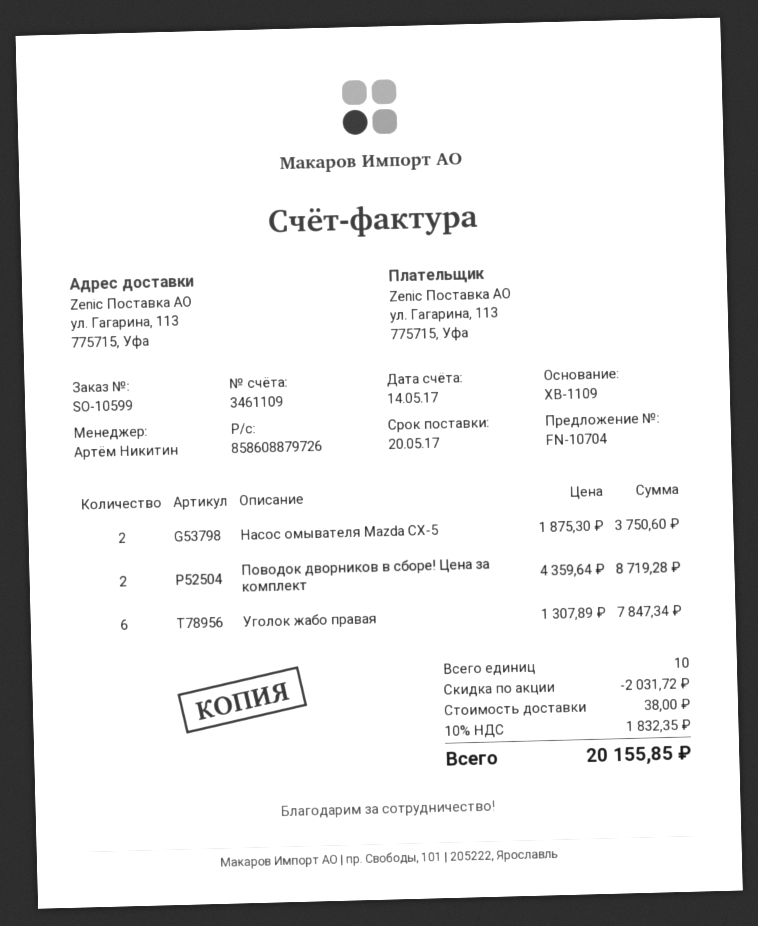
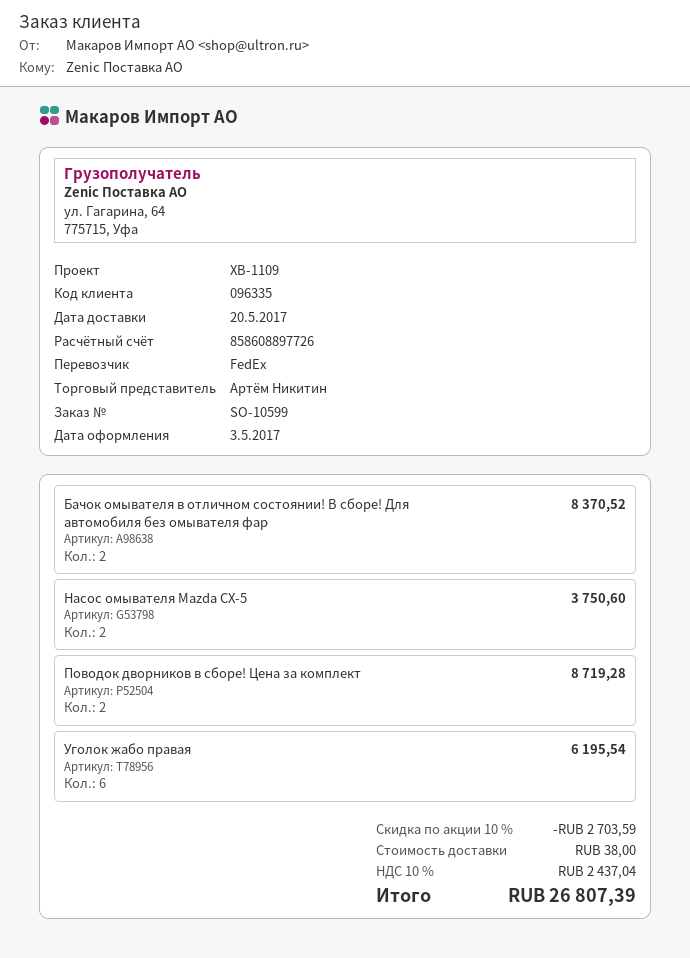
bank account: 858608879726 -> 858608897726
ship to: ул. Гагарина, 113, 775715, Уфа -> ул. Гагарина, 64, 775715, Уфа
Уголок жабо правая: 6 for 7847.34 -> 6 for 6195.54
Бачок омывателя в отличном состоянии! В сборе! Для автомобиля без омывателя фар: none -> 2 for 8370.52
discount: 2031.72 -> 2703.59
tax: 10% = 1832.35 -> 10% = 2437.04
total: 20155.85 -> 26807.39

